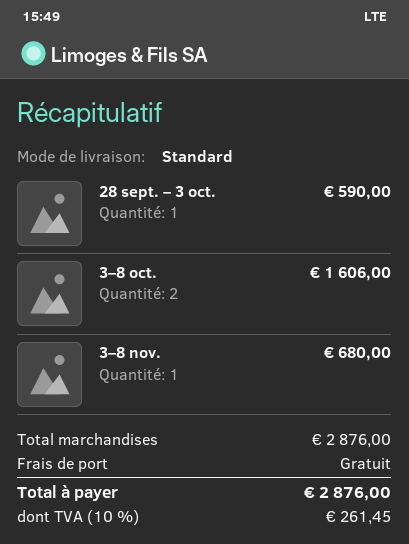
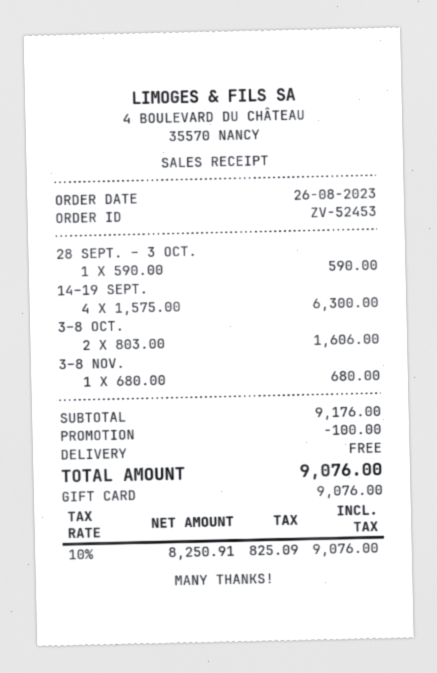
14–19 SEPT.: none -> 4 for 6300.00
subtotal: 2876.00 -> 9176.00
discount: none -> 100.00
tax: 10% = 261.45 -> 10% = 825.09
total: 2876.00 -> 9076.00

